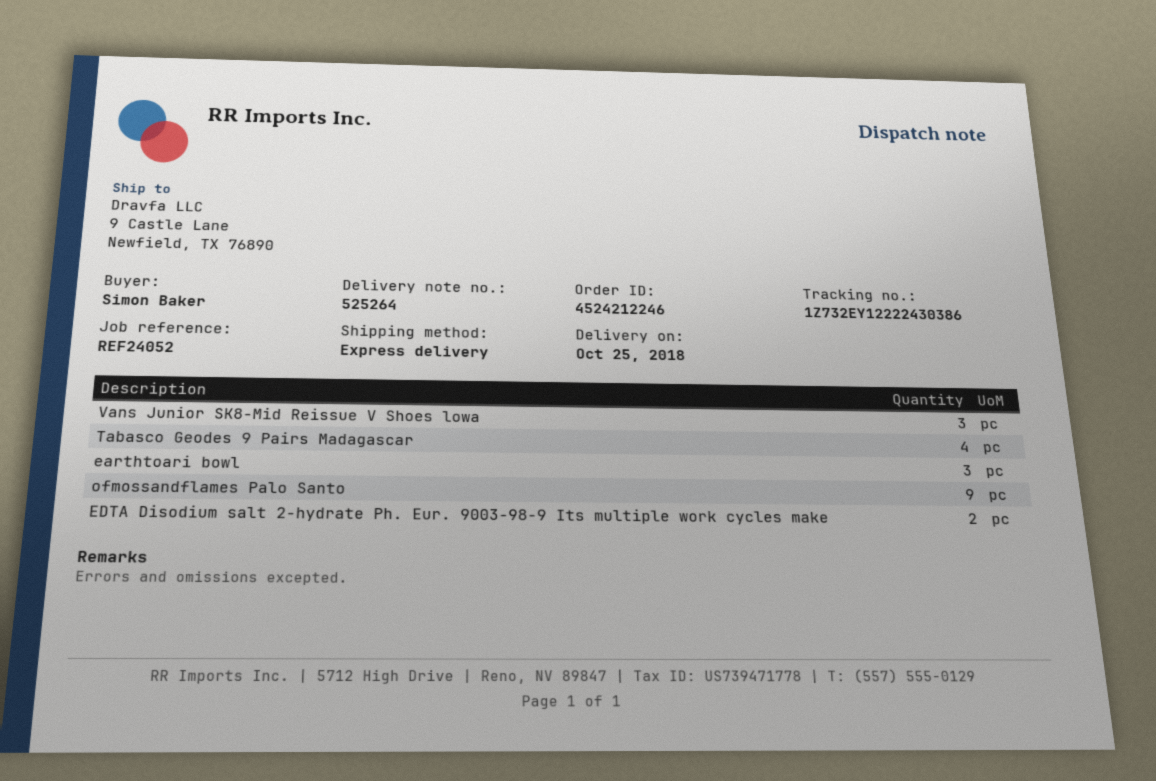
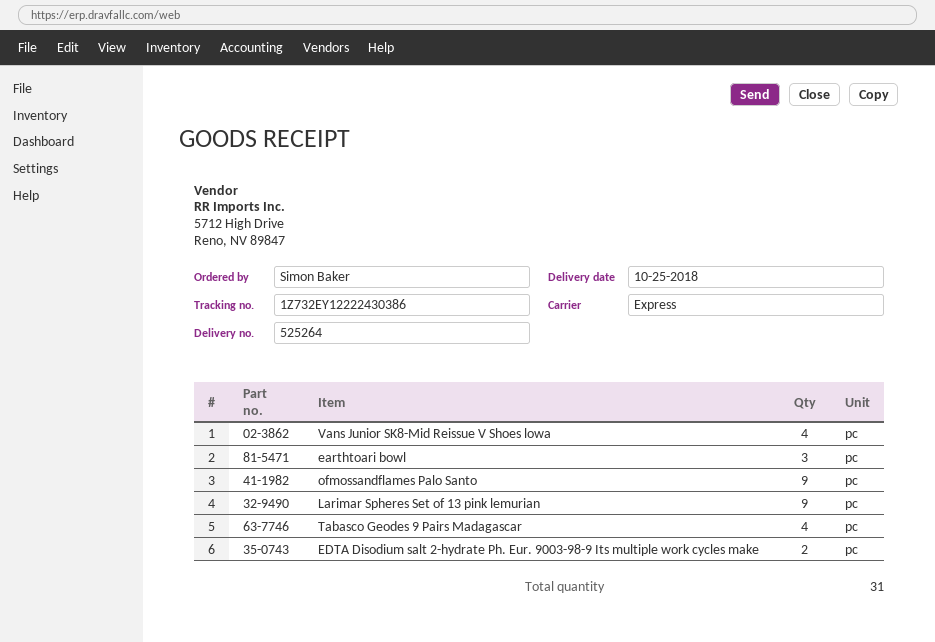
Vans Junior SK8-Mid Reissue V Shoes lowa: 3 -> 4
Larimar Spheres Set of 13 pink lemurian: none -> 9

